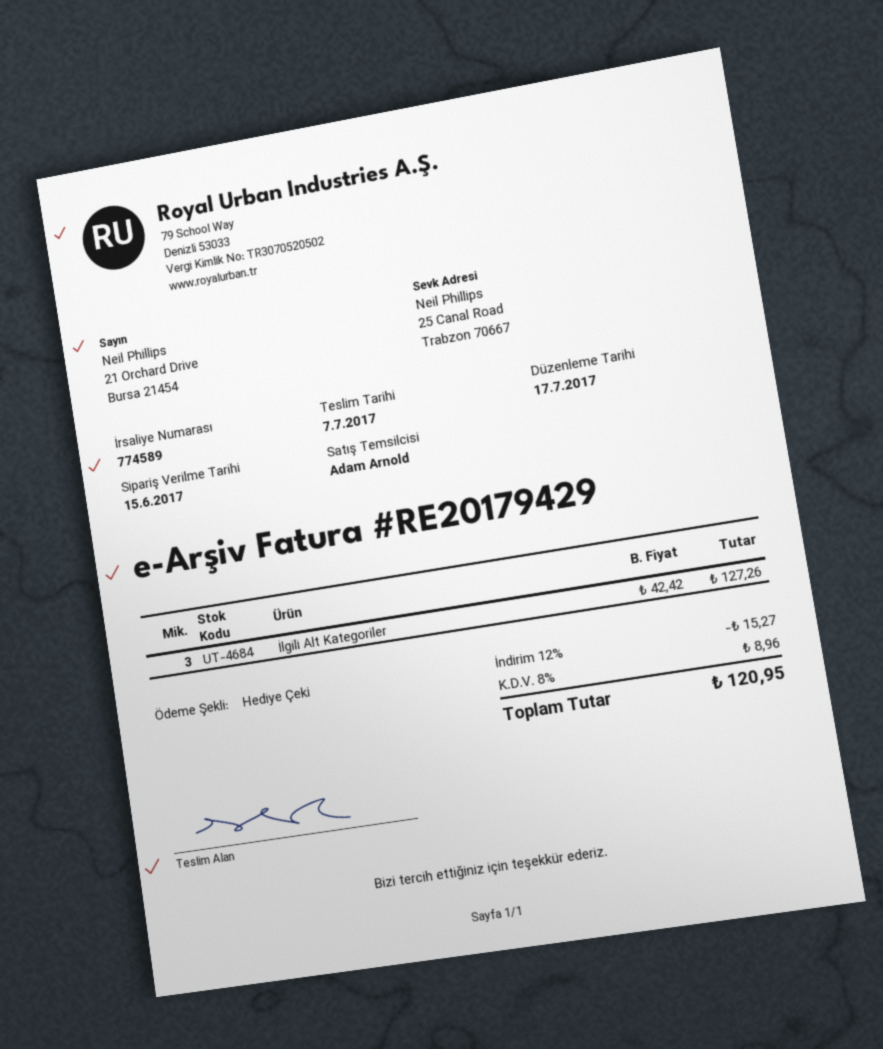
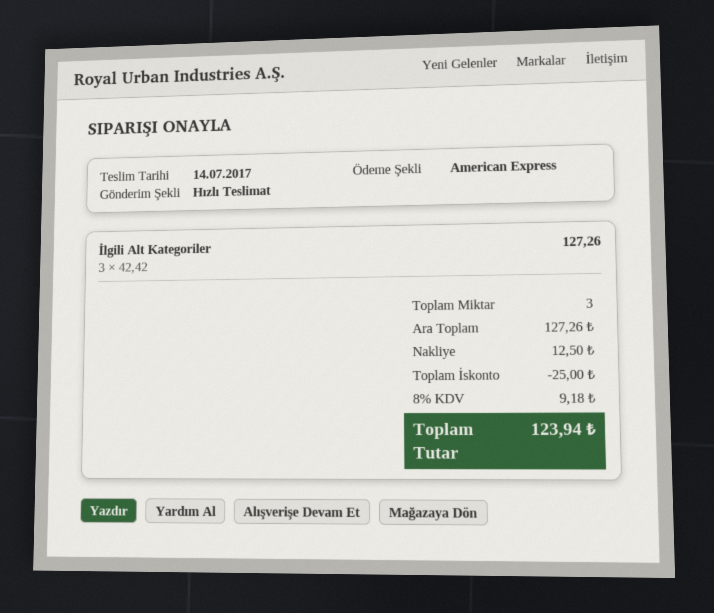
delivery date: 2017-07-07 -> 2017-07-14
payment method: gift card -> American Express
discount: 15.27 -> 25.00
shipping: none -> 12.50
tax: 8% = 8.96 -> 8% = 9.18
total: 120.95 -> 123.94

